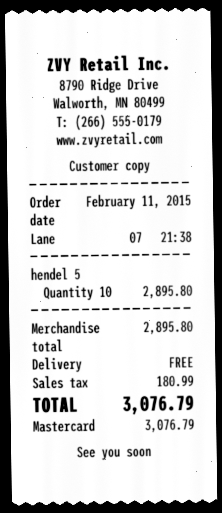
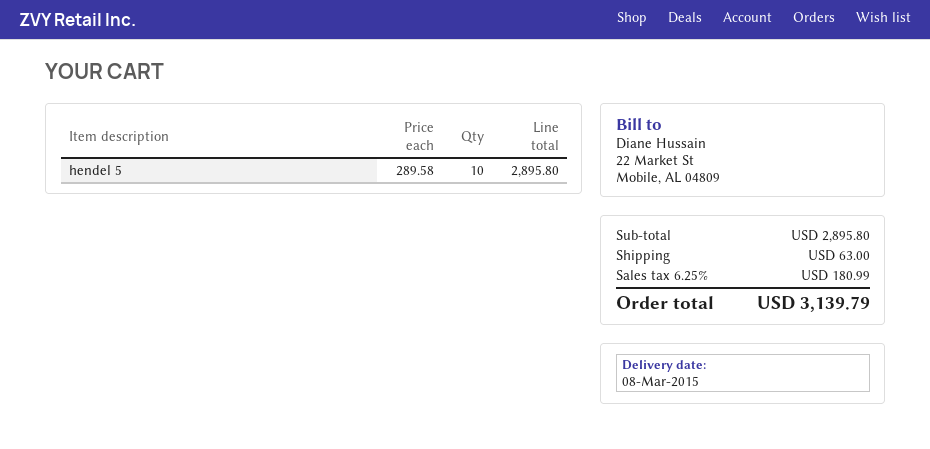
shipping: 0.00 -> 63.00
total: 3076.79 -> 3139.79

